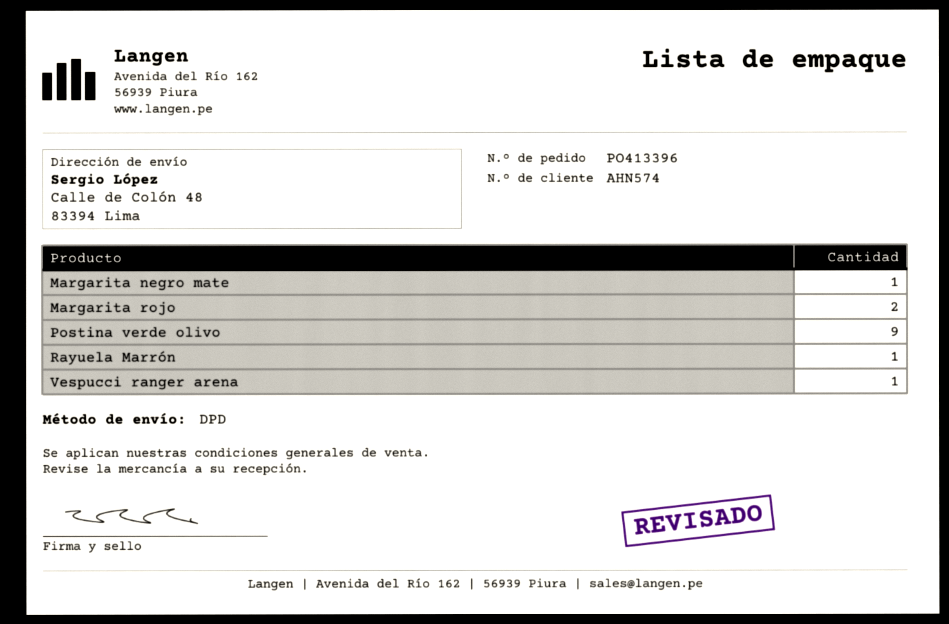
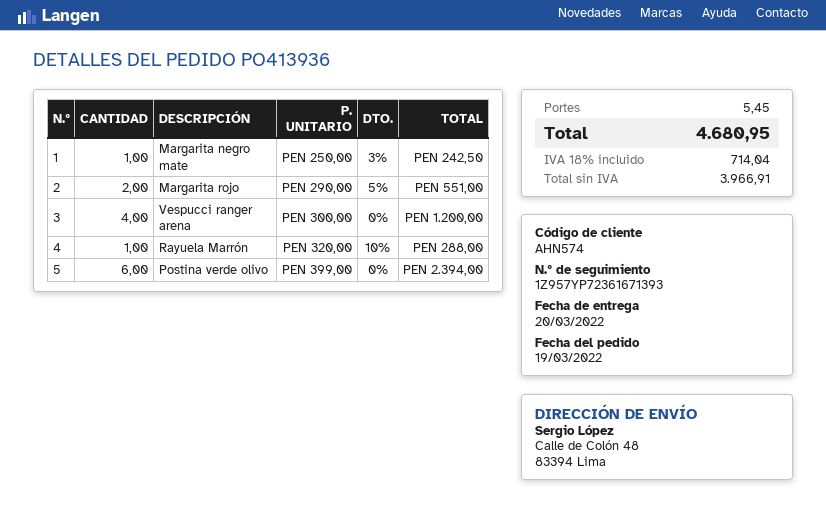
order number: PO413396 -> PO413936
Postina verde olivo: 9 -> 6
Vespucci ranger arena: 1 -> 4

